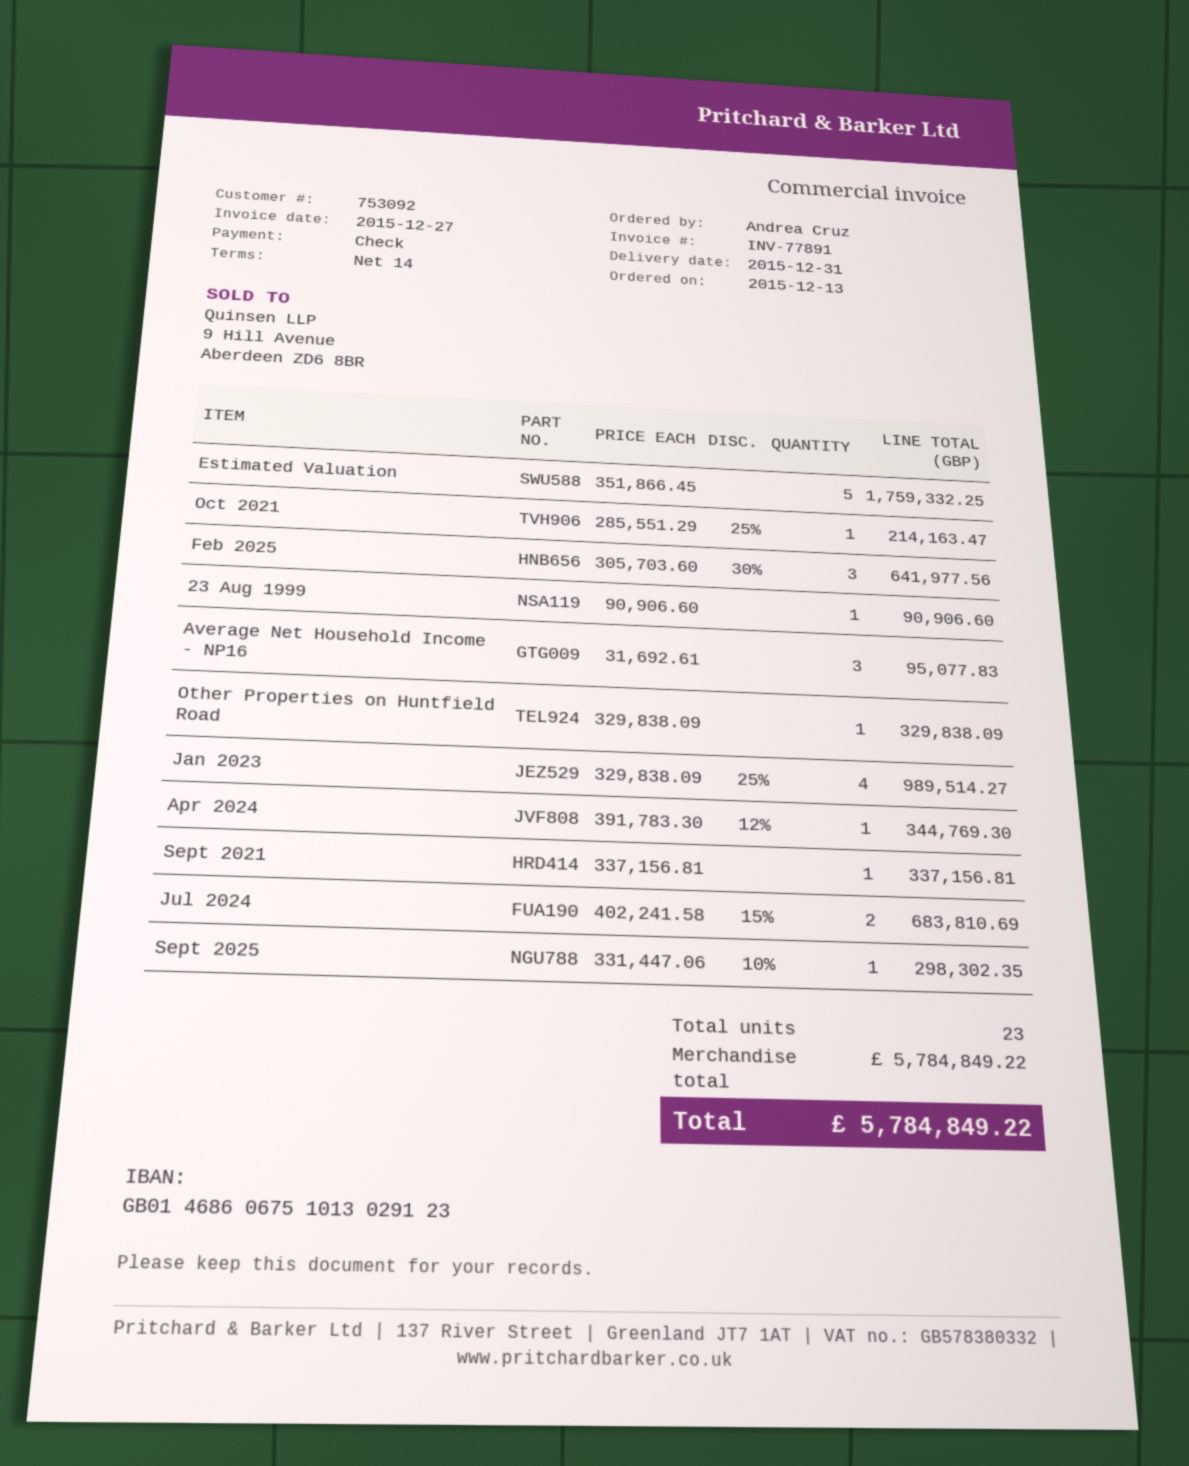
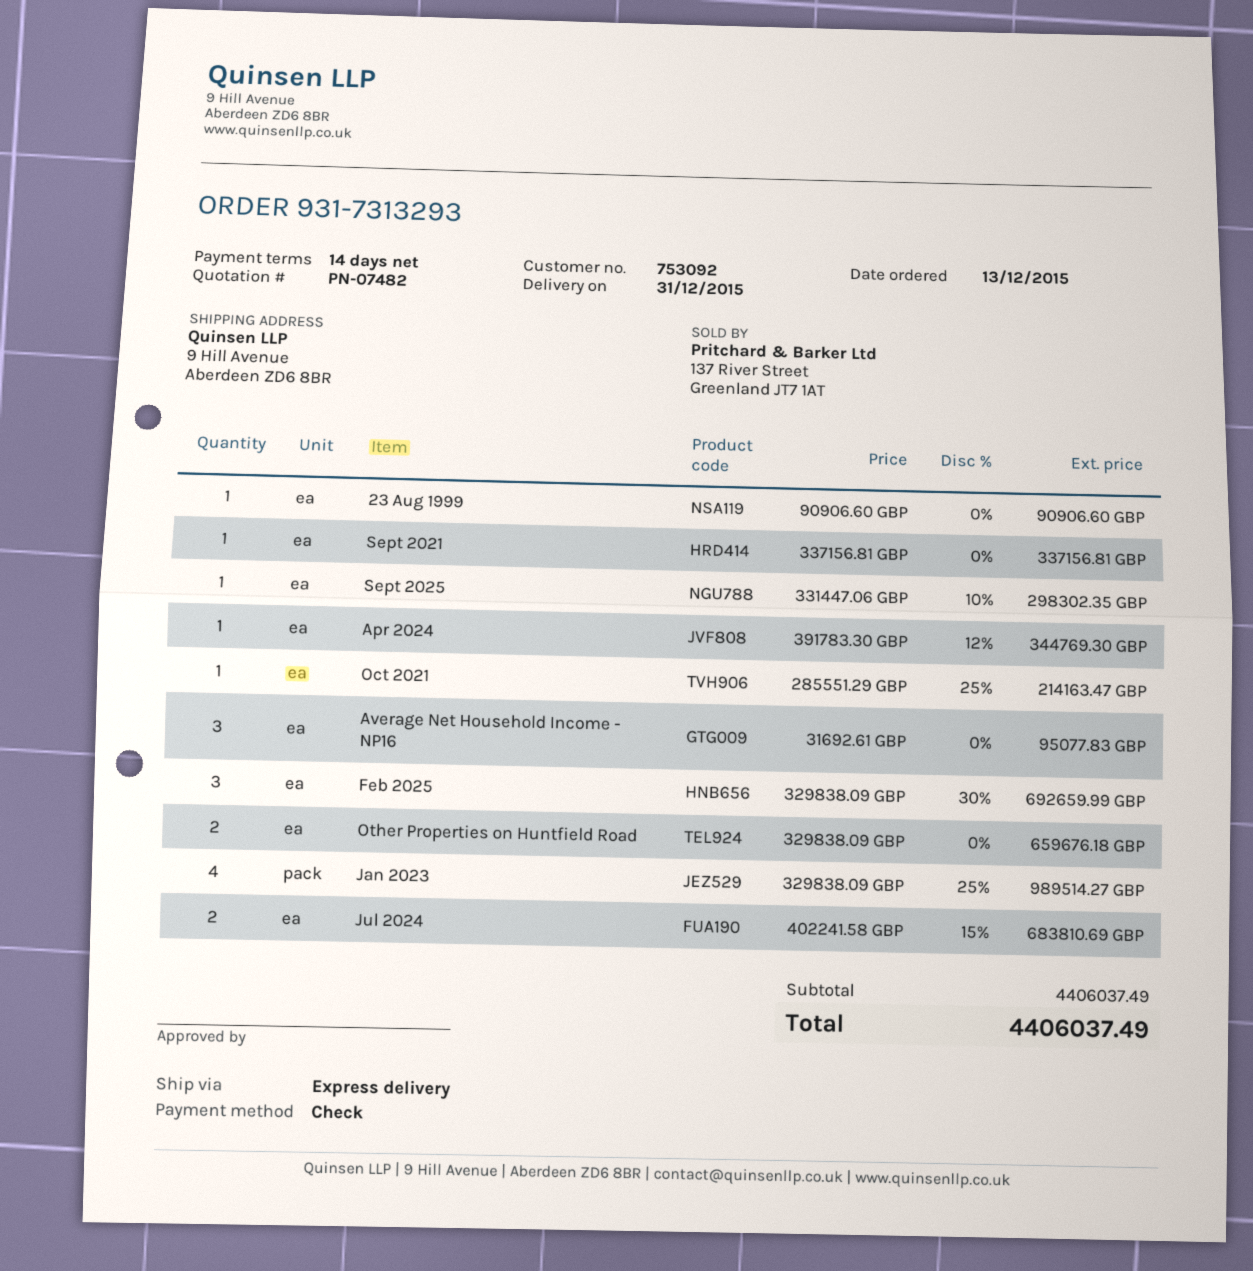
Estimated Valuation: 5 x 351866.45 = 1759332.25 -> none
Feb 2025: 3 x 305703.60 - 30% = 641977.56 -> 3 x 329838.09 - 30% = 692659.99
Other Properties on Huntfield Road: 1 x 329838.09 = 329838.09 -> 2 x 329838.09 = 659676.18
subtotal: 5784849.22 -> 4406037.49
total: 5784849.22 -> 4406037.49

